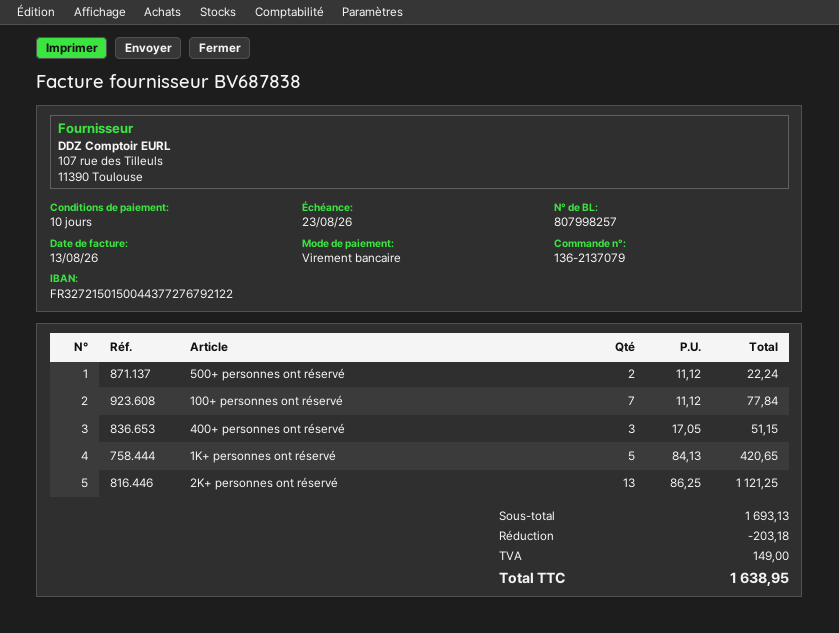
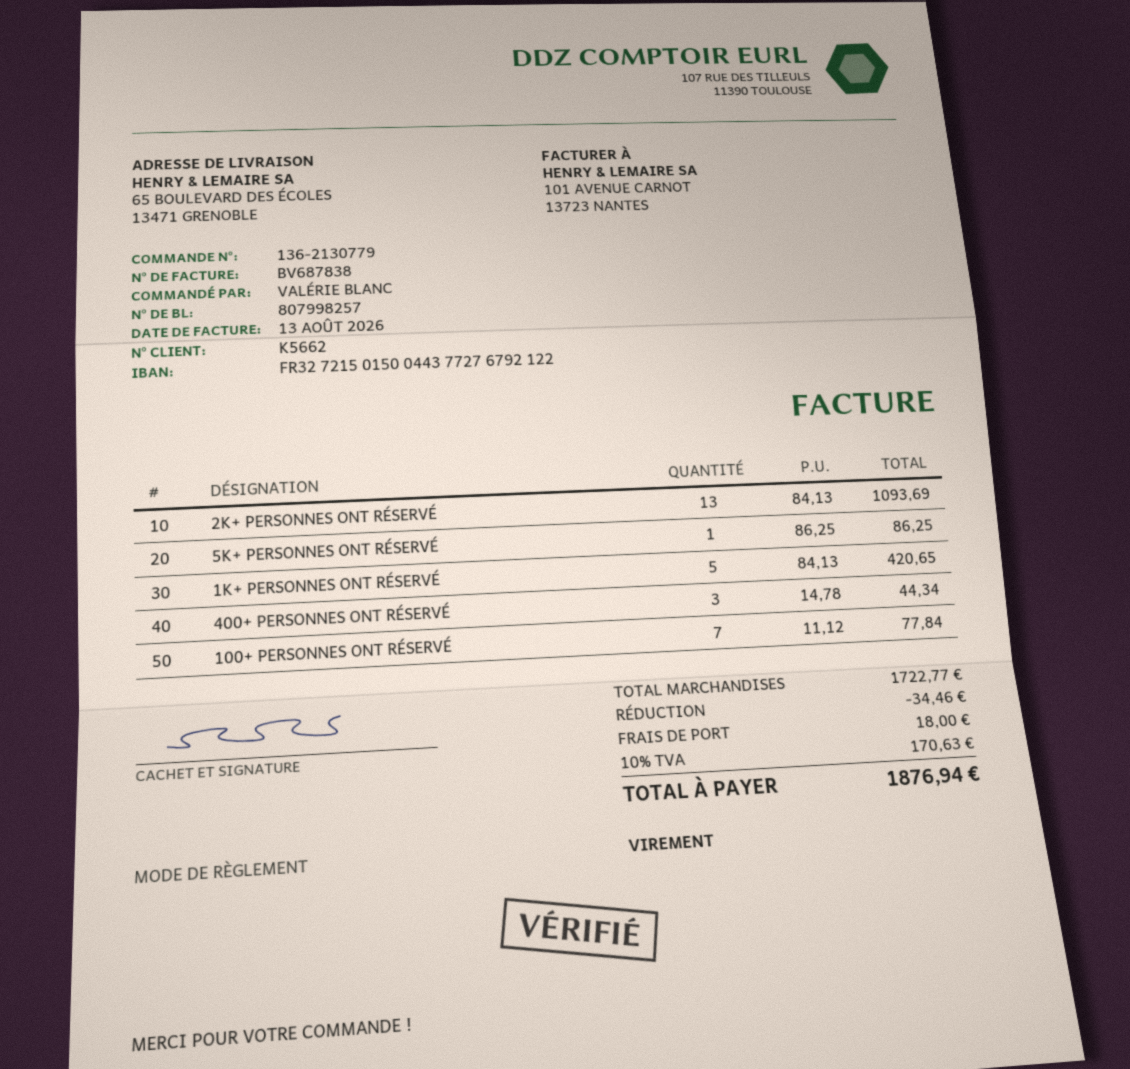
order number: 136-2137079 -> 136-2130779
500+ personnes ont réservé: 2 x 11.12 = 22.24 -> none
400+ personnes ont réservé: 3 x 17.05 = 51.15 -> 3 x 14.78 = 44.34
2K+ personnes ont réservé: 13 x 86.25 = 1121.25 -> 13 x 84.13 = 1093.69
5K+ PERSONNES ONT RÉSERVÉ: none -> 1 x 86.25 = 86.25
subtotal: 1693.13 -> 1722.77
discount: 203.18 -> 34.46
shipping: none -> 18.00
tax: 149.00 -> 170.63
total: 1638.95 -> 1876.94

